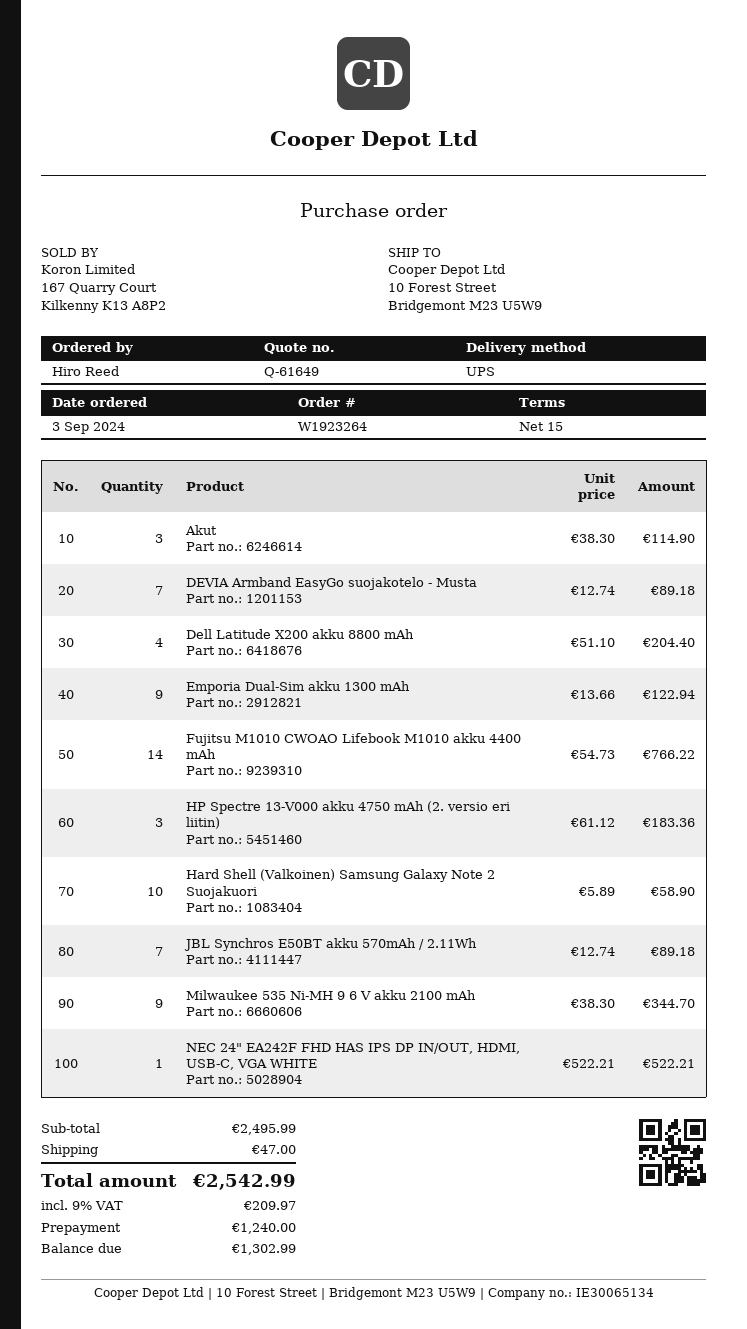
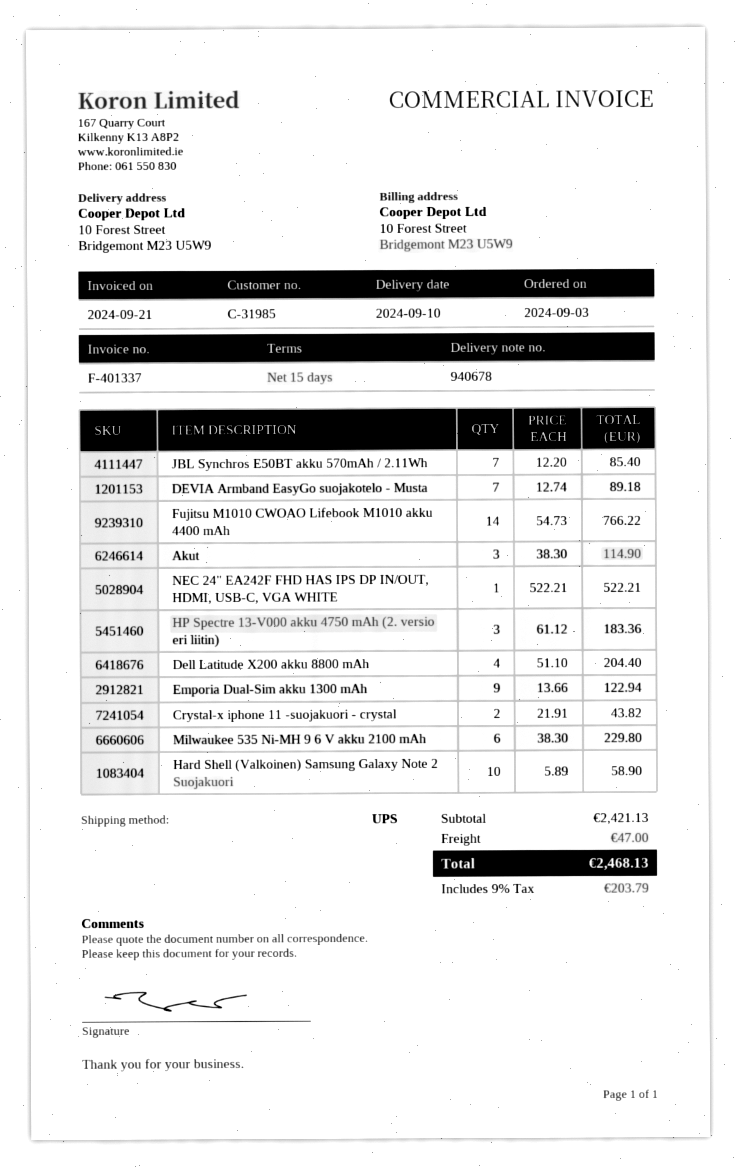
JBL Synchros E50BT akku 570mAh / 2.11Wh: 7 x 12.74 = 89.18 -> 7 x 12.20 = 85.40
Milwaukee 535 Ni-MH 9 6 V akku 2100 mAh: 9 x 38.30 = 344.70 -> 6 x 38.30 = 229.80
Crystal-x iphone 11 -suojakuori - crystal: none -> 2 x 21.91 = 43.82
subtotal: 2495.99 -> 2421.13
tax: 9% = 209.97 -> 9% = 203.79
total: 2542.99 -> 2468.13

